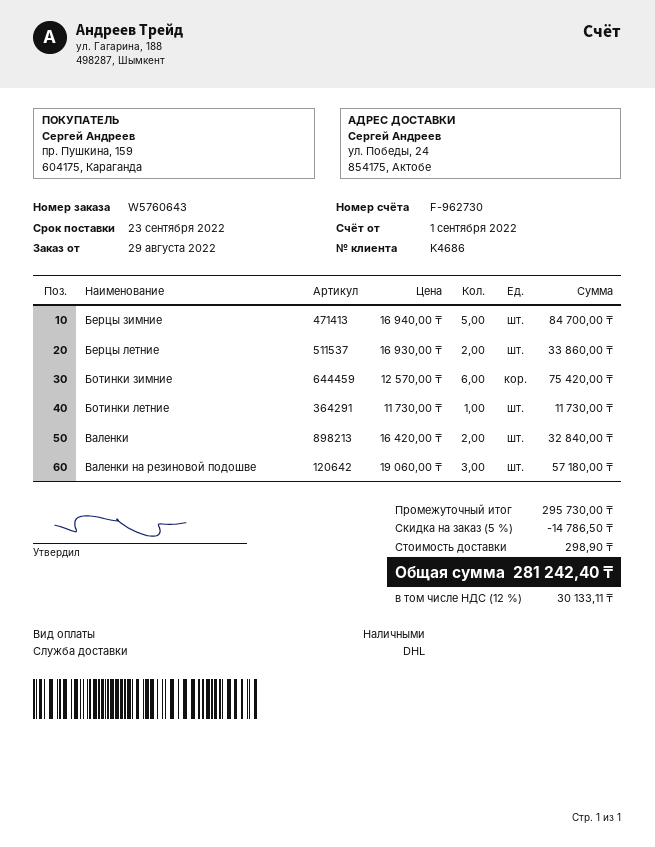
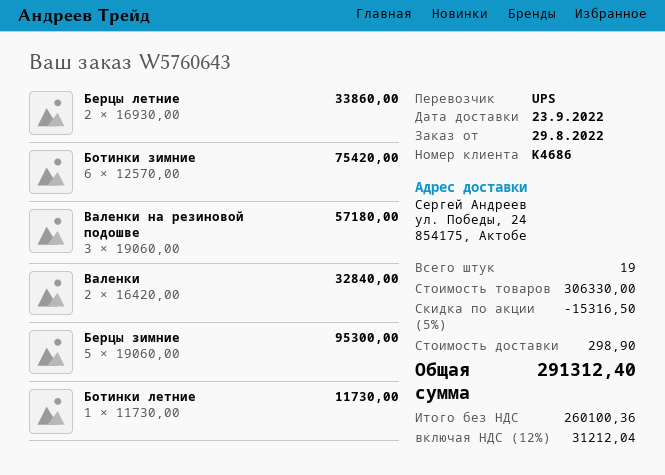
shipping method: DHL -> UPS
Берцы зимние: 5 x 16940.00 = 84700.00 -> 5 x 19060.00 = 95300.00
subtotal: 295730.00 -> 306330.00
discount: 5% = 14786.50 -> 5% = 15316.50
tax: 12% = 30133.11 -> 12% = 31212.04
total: 281242.40 -> 291312.40

